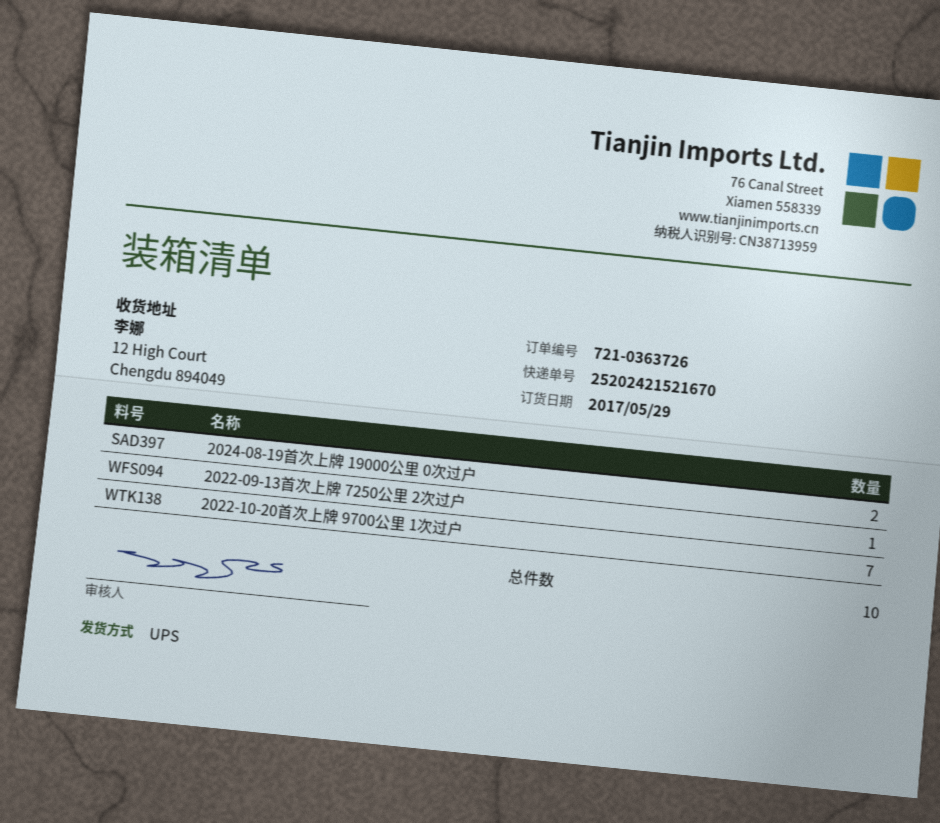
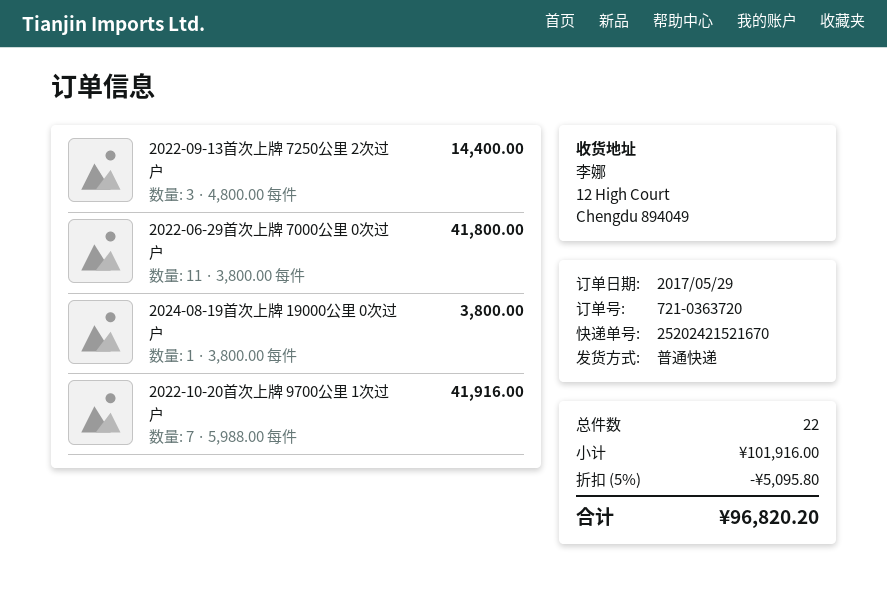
order number: 721-0363726 -> 721-0363720
shipping method: UPS -> standard
2024-08-19首次上牌 19000公里 0次过户: 2 -> 1
2022-09-13首次上牌 7250公里 2次过户: 1 -> 3
2022-06-29首次上牌 7000公里 0次过户: none -> 11
total quantity: 10 -> 22

